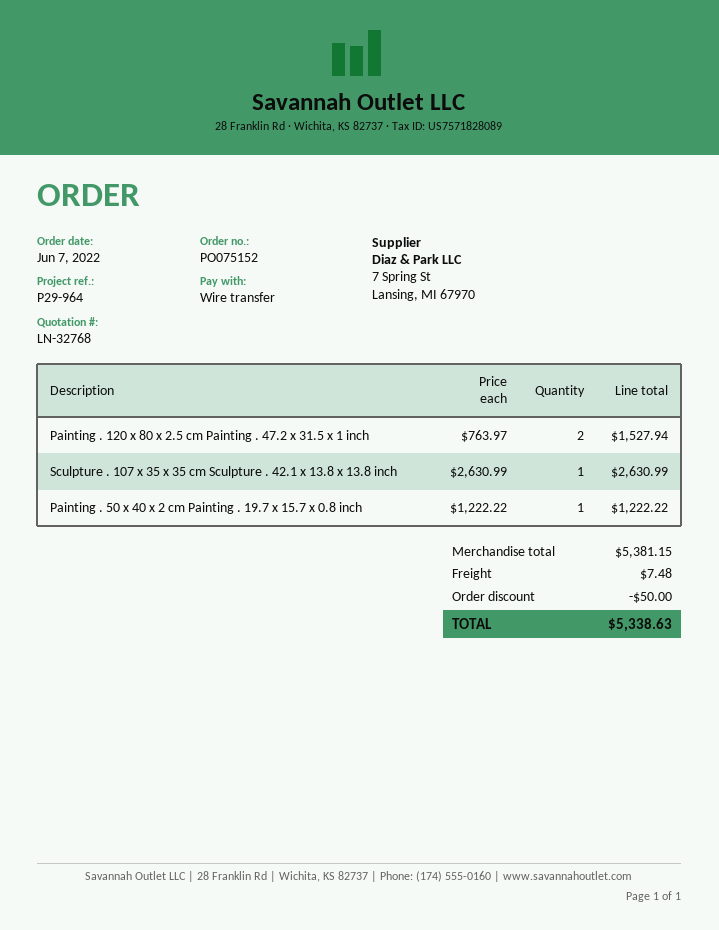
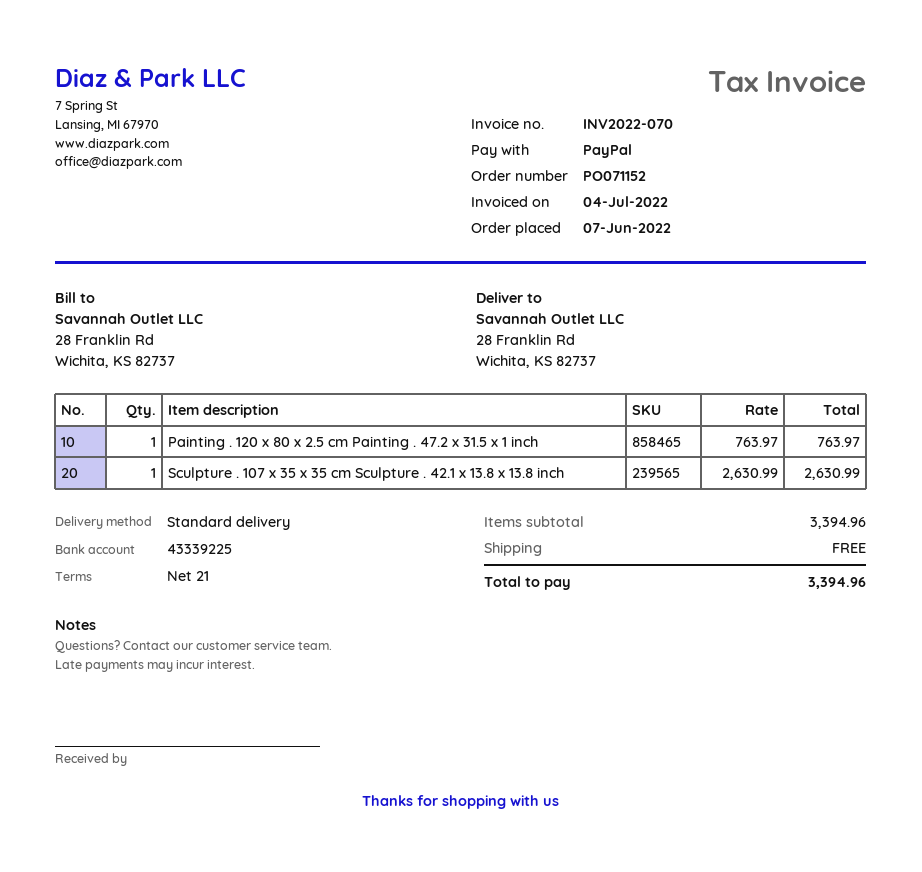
order number: PO075152 -> PO071152
payment method: bank transfer -> PayPal
Painting . 120 x 80 x 2.5 cm Painting . 47.2 x 31.5 x 1 inch: 2 x 763.97 = 1527.94 -> 1 x 763.97 = 763.97
Painting . 50 x 40 x 2 cm Painting . 19.7 x 15.7 x 0.8 inch: 1 x 1222.22 = 1222.22 -> none
subtotal: 5381.15 -> 3394.96
discount: 50.00 -> none
shipping: 7.48 -> 0.00
total: 5338.63 -> 3394.96

